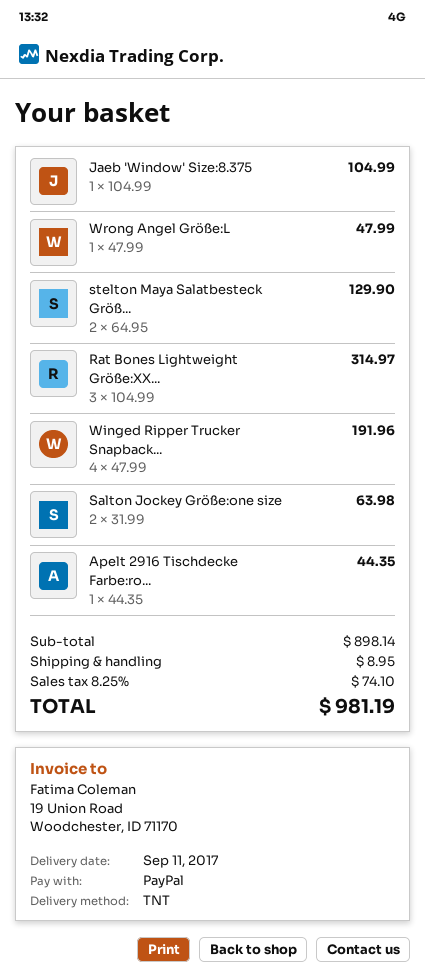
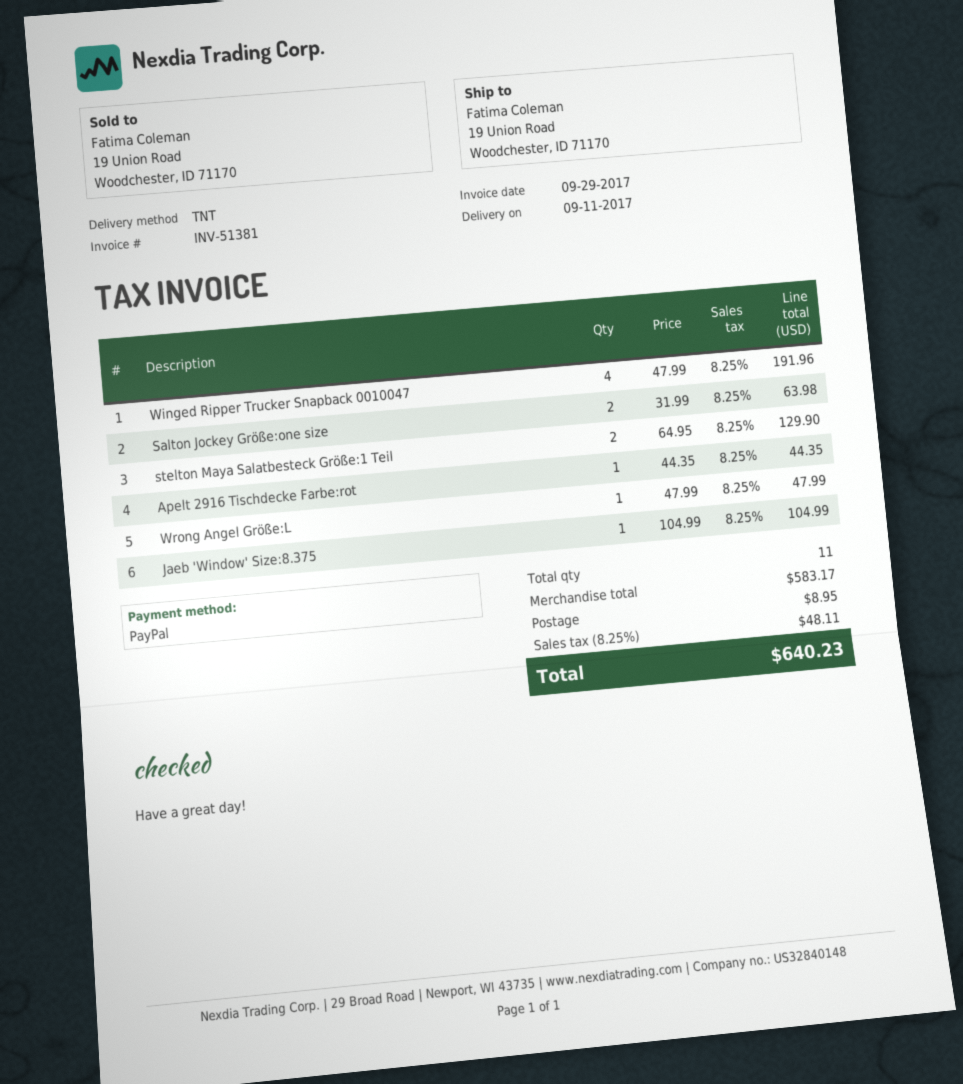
Rat Bones Lightweight Größe:XX...: 3 x 104.99 = 314.97 -> none
subtotal: 898.14 -> 583.17
tax: 8.25% = 74.10 -> 8.25% = 48.11
total: 981.19 -> 640.23

